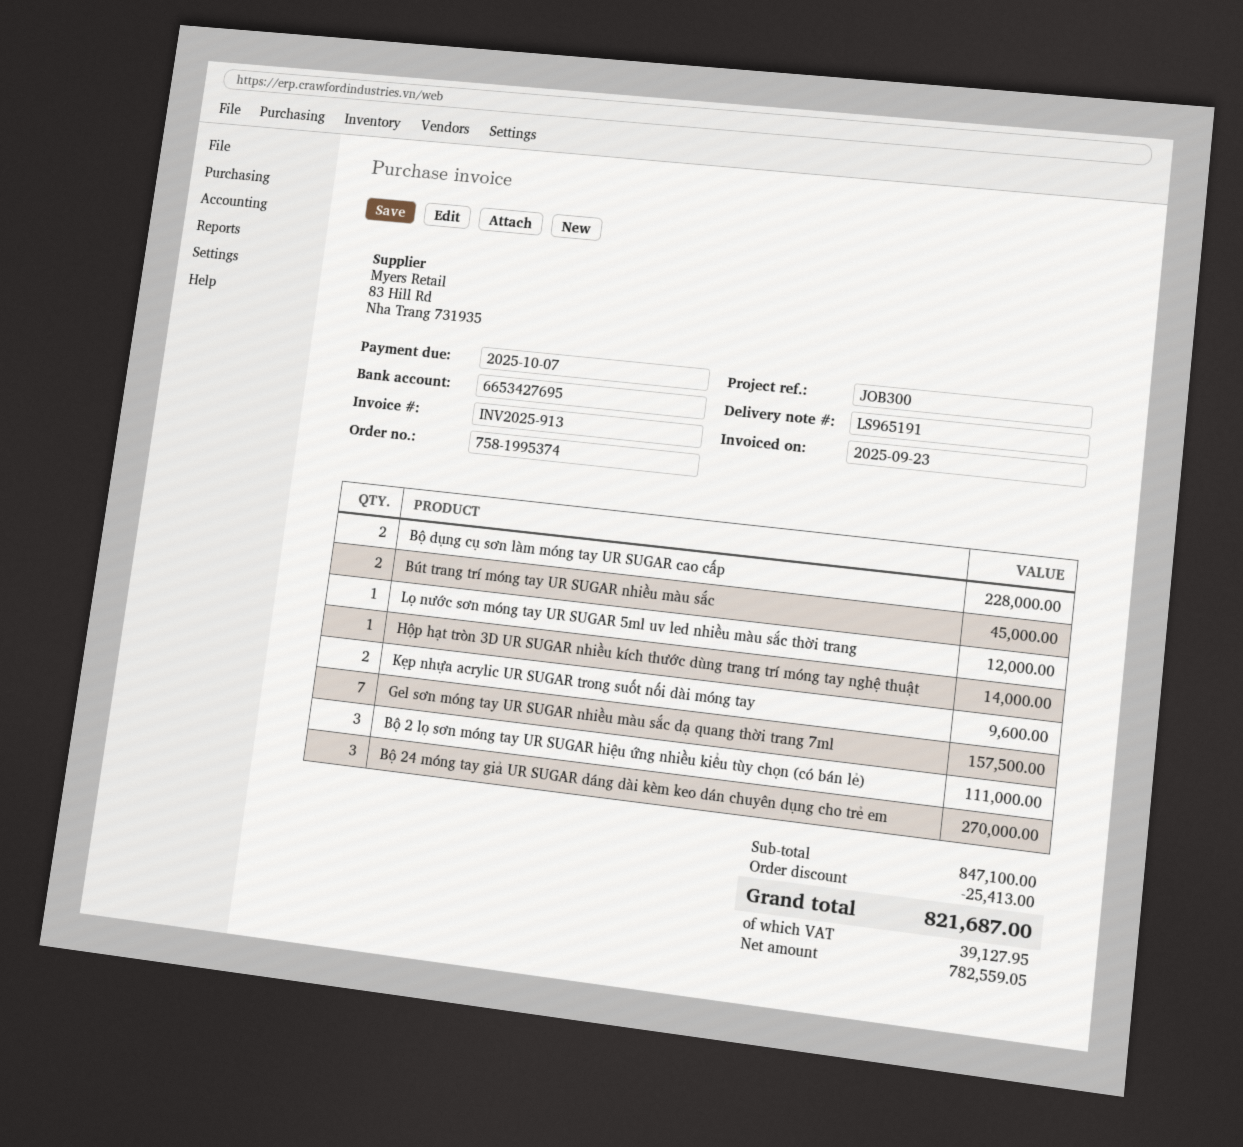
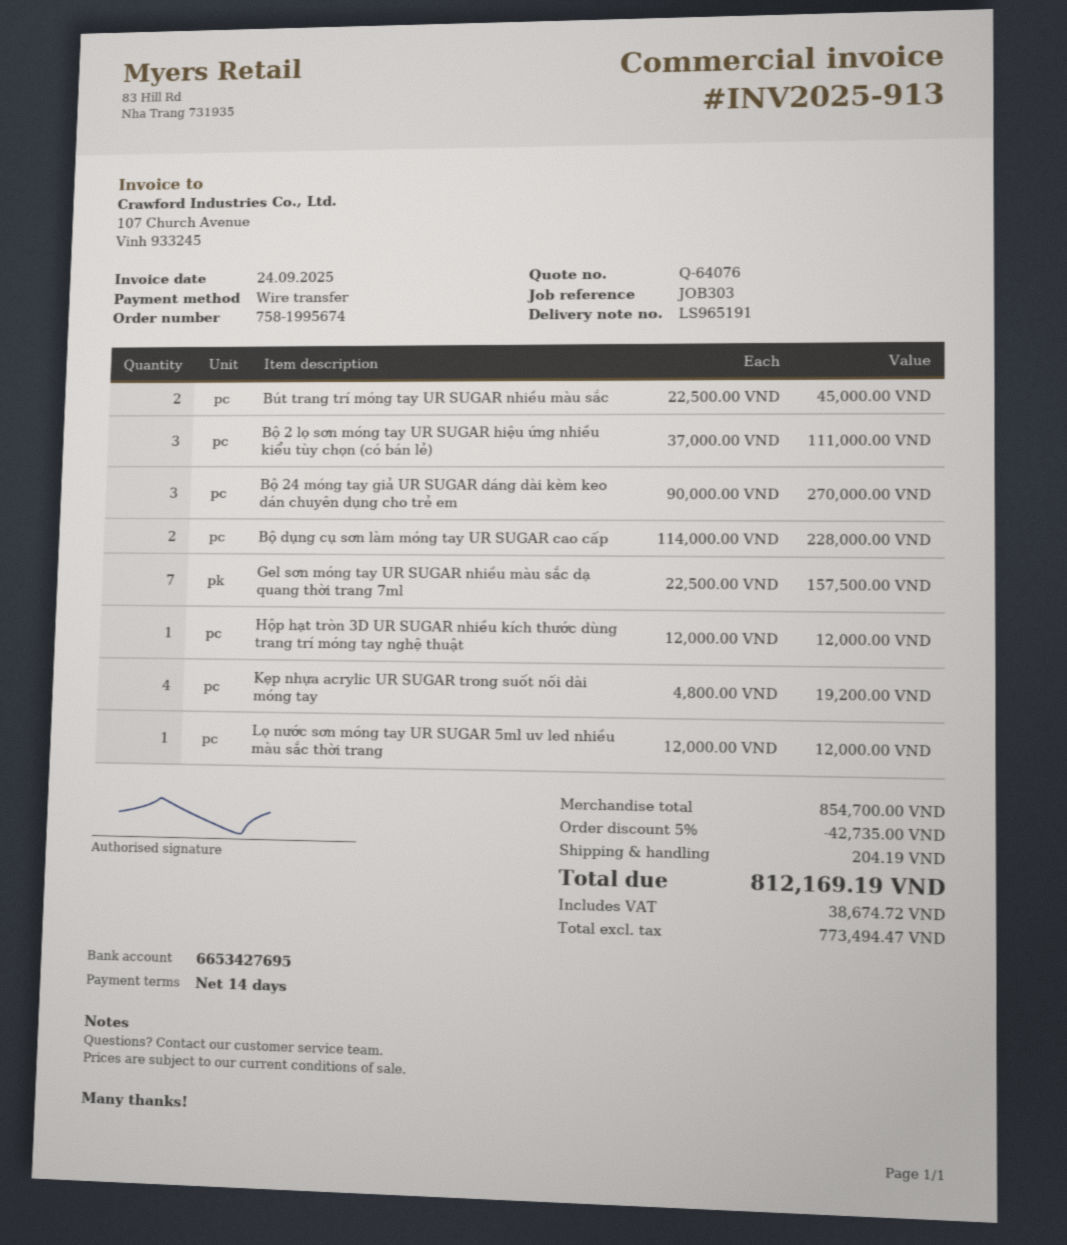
order number: 758-1995374 -> 758-1995674
invoice date: 2025-09-23 -> 2025-09-24
reference: JOB300 -> JOB303
Hộp hạt tròn 3D UR SUGAR nhiều kích thước dùng trang trí móng tay nghệ thuật: 1 for 14000.00 -> 1 for 12000.00
Kẹp nhựa acrylic UR SUGAR trong suốt nối dài móng tay: 2 for 9600.00 -> 4 for 19200.00
subtotal: 847100.00 -> 854700.00
discount: 25413.00 -> 42735.00
shipping: none -> 204.19
net: 782559.05 -> 773494.47
tax: 39127.95 -> 38674.72
total: 821687.00 -> 812169.19

